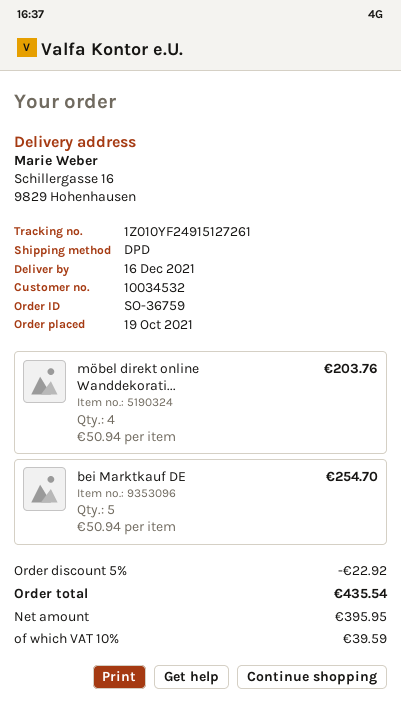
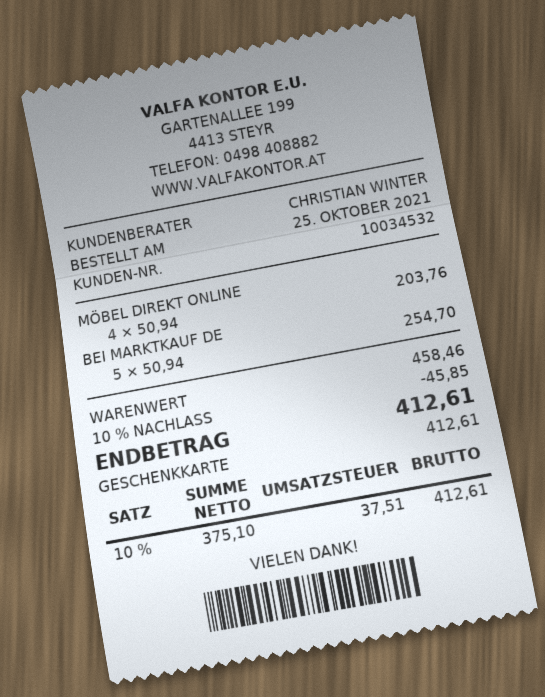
order date: 2021-10-19 -> 2021-10-25
discount: 5% = 22.92 -> 10% = 45.85
net: 395.95 -> 375.10
tax: 10% = 39.59 -> 10% = 37.51
total: 435.54 -> 412.61

